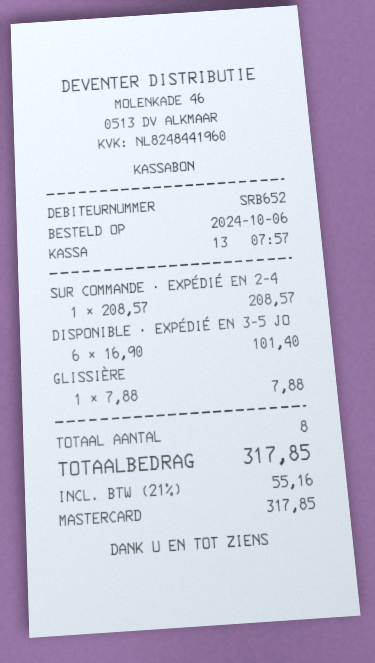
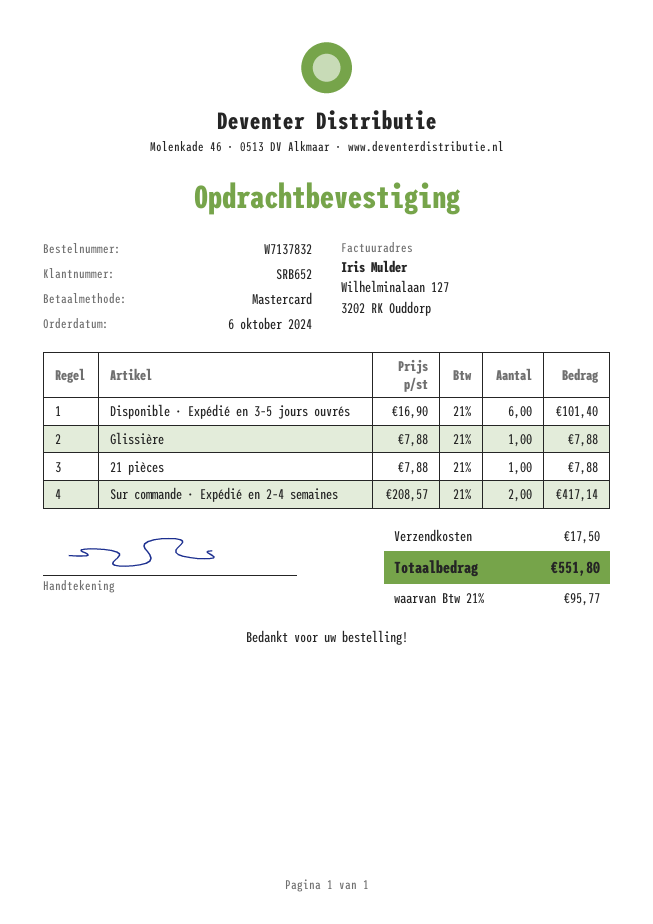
SUR COMMANDE · EXPÉDIÉ EN 2–4: 1 x 208.57 = 208.57 -> 2 x 208.57 = 417.14
21 pièces: none -> 1 x 7.88 = 7.88
shipping: none -> 17.50
tax: 21% = 55.16 -> 21% = 95.77
total: 317.85 -> 551.80

